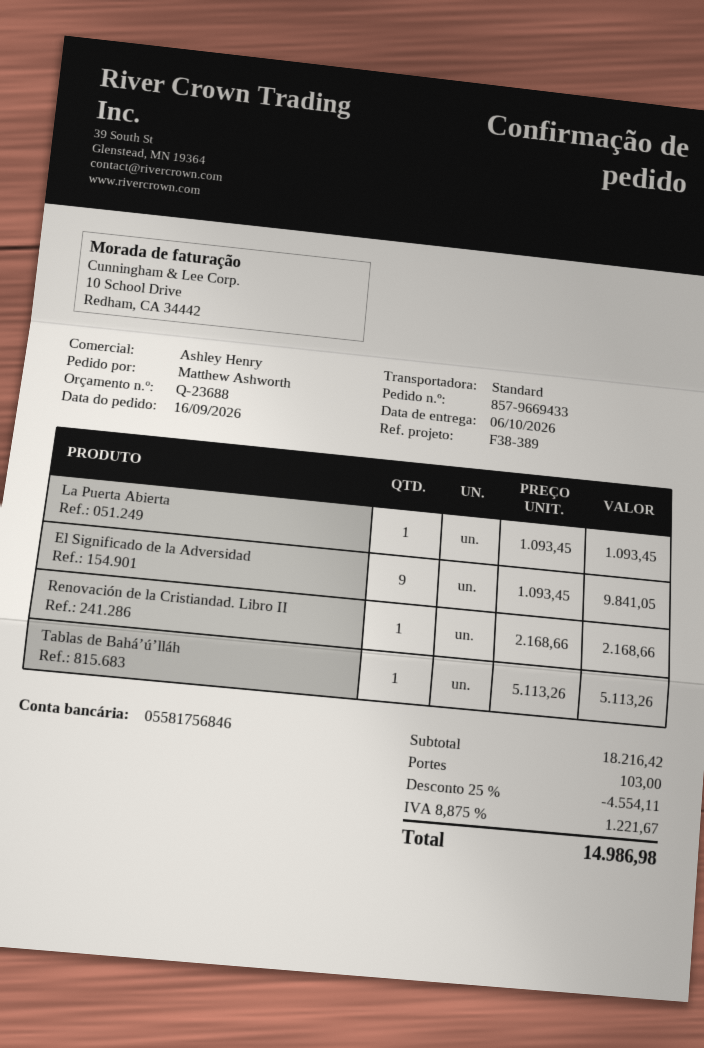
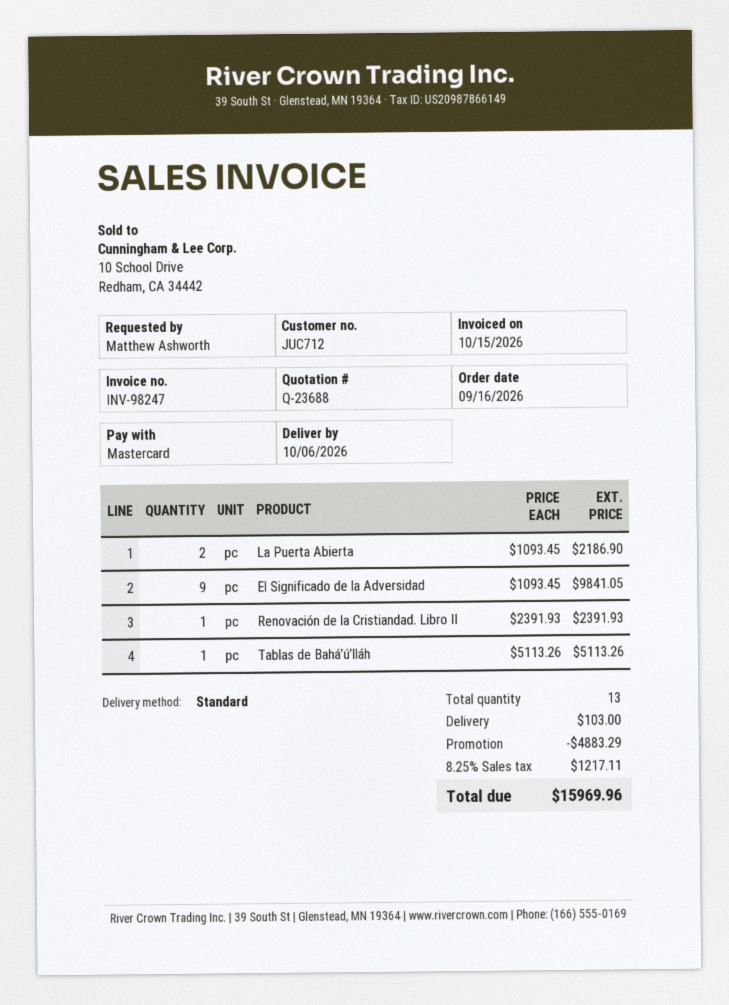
La Puerta Abierta: 1 x 1093.45 = 1093.45 -> 2 x 1093.45 = 2186.90
Renovación de la Cristiandad. Libro II: 1 x 2168.66 = 2168.66 -> 1 x 2391.93 = 2391.93
discount: 4554.11 -> 4883.29
tax: 8.875% = 1221.67 -> 8.25% = 1217.11
total: 14986.98 -> 15969.96

